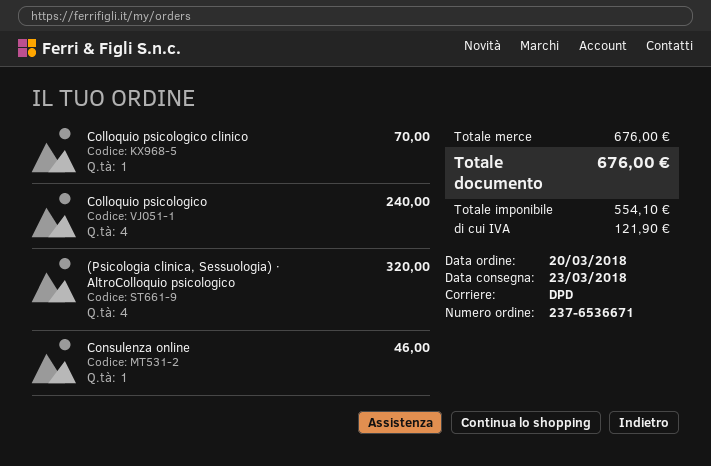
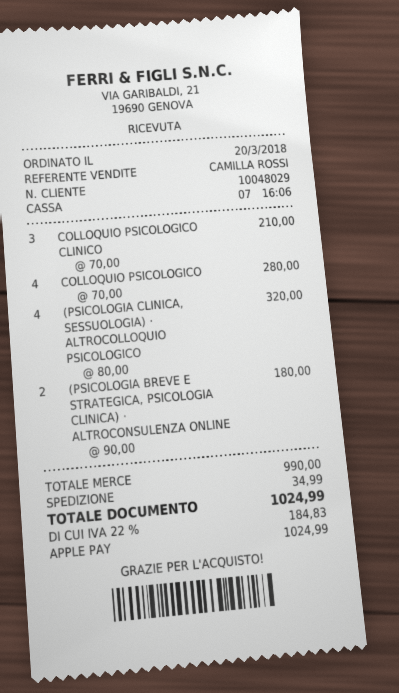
Colloquio psicologico clinico: 1 for 70.00 -> 3 for 210.00
Colloquio psicologico: 4 for 240.00 -> 4 for 280.00
Consulenza online: 1 for 46.00 -> none
(PSICOLOGIA BREVE E STRATEGICA, PSICOLOGIA CLINICA) · ALTROCONSULENZA ONLINE: none -> 2 for 180.00
subtotal: 676.00 -> 990.00
shipping: none -> 34.99
tax: 121.90 -> 184.83
total: 676.00 -> 1024.99

